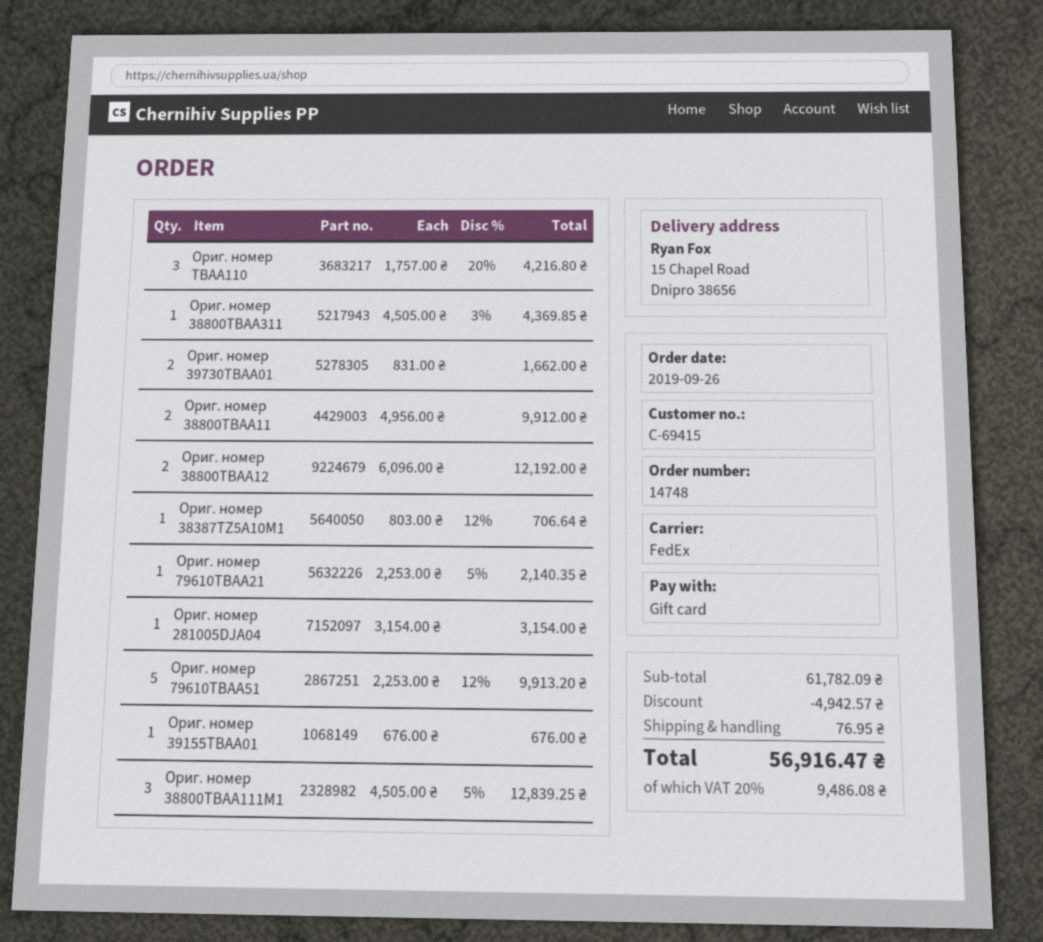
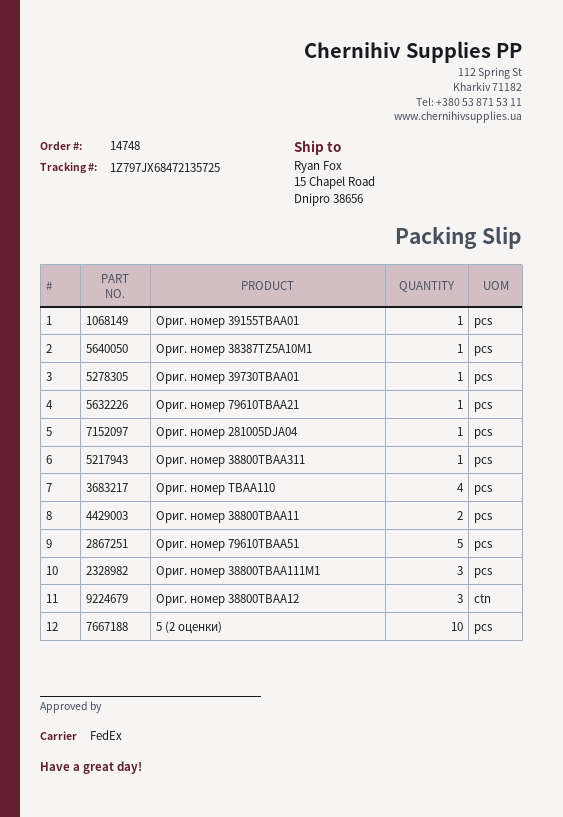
Ориг. номер TBAA110: 3 -> 4
Ориг. номер 39730TBAA01: 2 -> 1
Ориг. номер 38800TBAA12: 2 -> 3
5 (2 оценки): none -> 10

